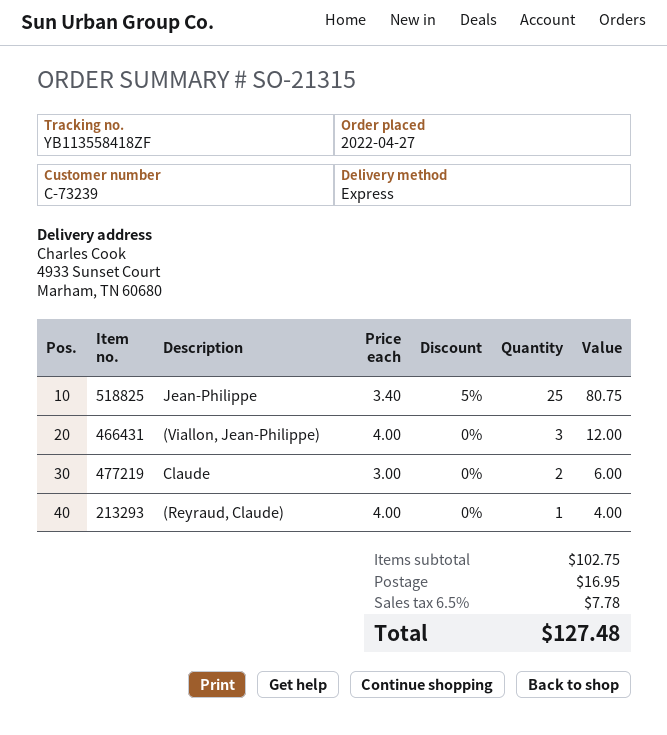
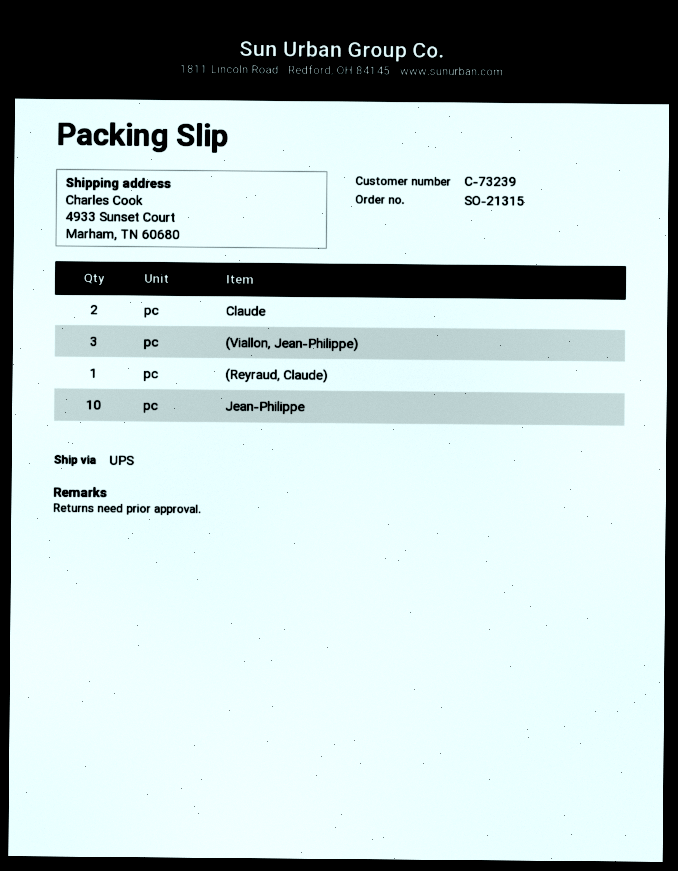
shipping method: express -> UPS
Jean-Philippe: 25 -> 10

